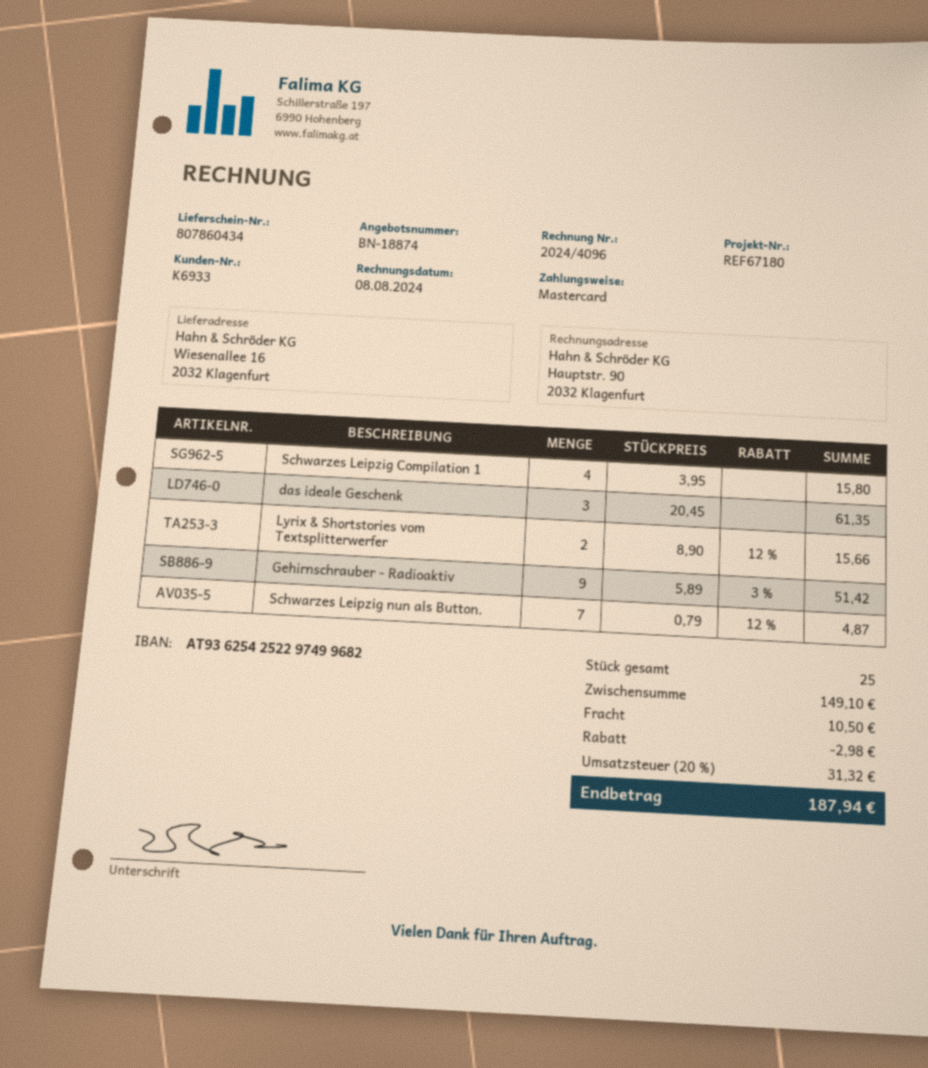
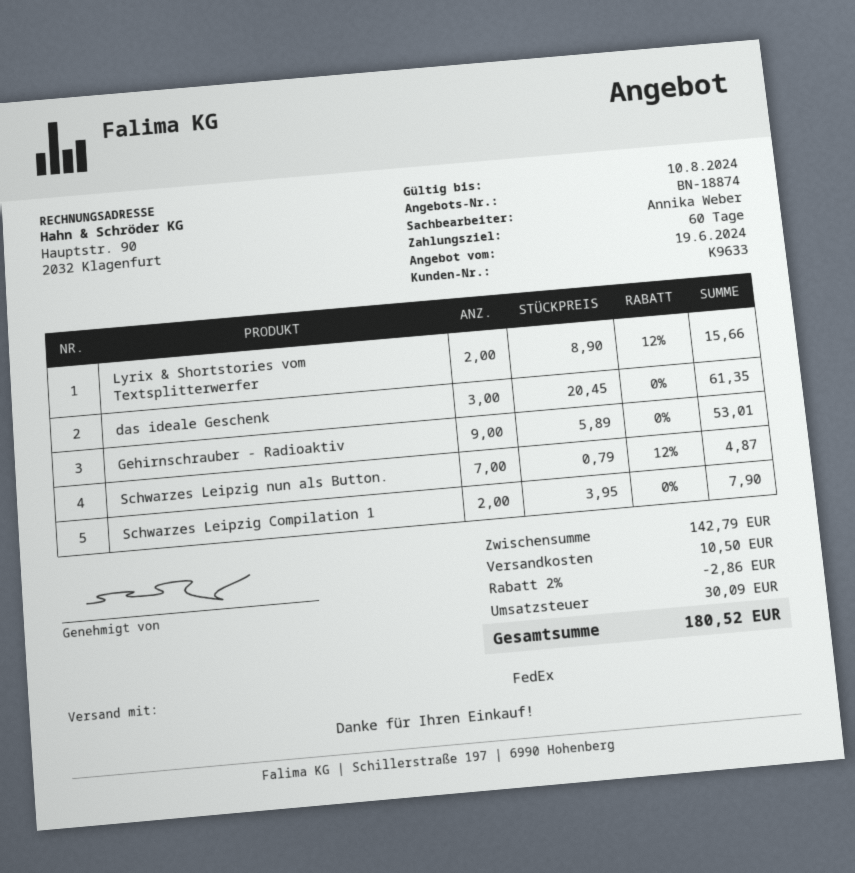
customer number: K6933 -> K9633
Schwarzes Leipzig Compilation 1: 4 x 3.95 = 15.80 -> 2 x 3.95 = 7.90
Gehirnschrauber - Radioaktiv: 9 x 5.89 - 3% = 51.42 -> 9 x 5.89 = 53.01
subtotal: 149.10 -> 142.79
discount: 2.98 -> 2.86
tax: 31.32 -> 30.09
total: 187.94 -> 180.52

